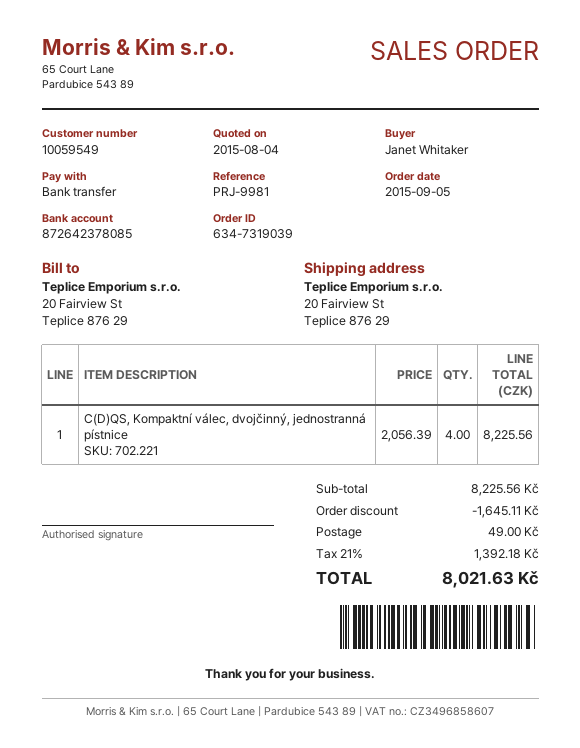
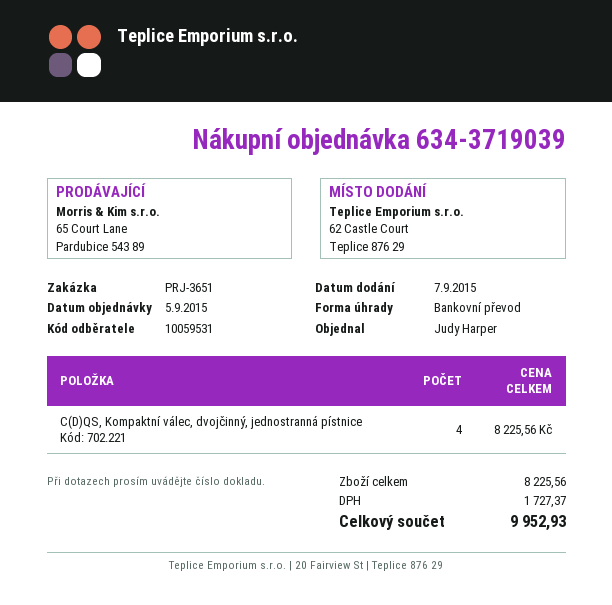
order number: 634-7319039 -> 634-3719039
customer number: 10059549 -> 10059531
reference: PRJ-9981 -> PRJ-3651
ordered by: Janet Whitaker -> Judy Harper
ship to: 20 Fairview St, Teplice 876 29 -> 62 Castle Court, Teplice 876 29
discount: 1645.11 -> none
shipping: 49.00 -> none
tax: 1392.18 -> 1727.37
total: 8021.63 -> 9952.93

